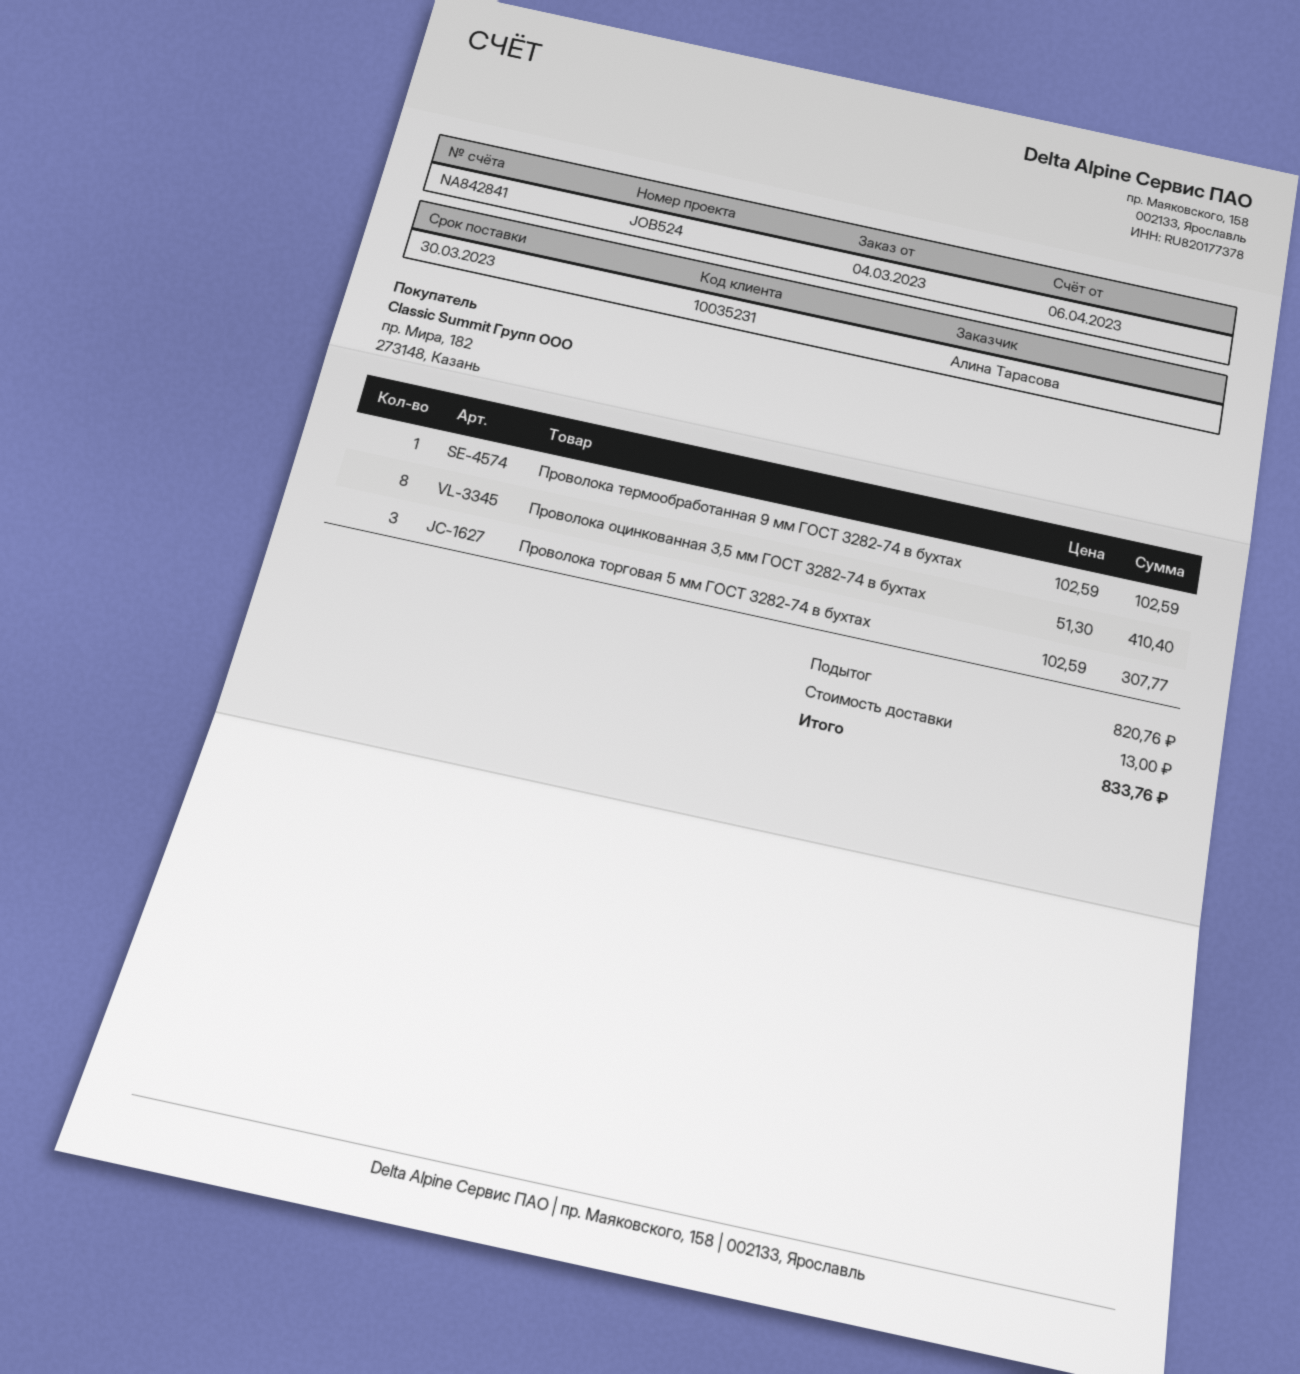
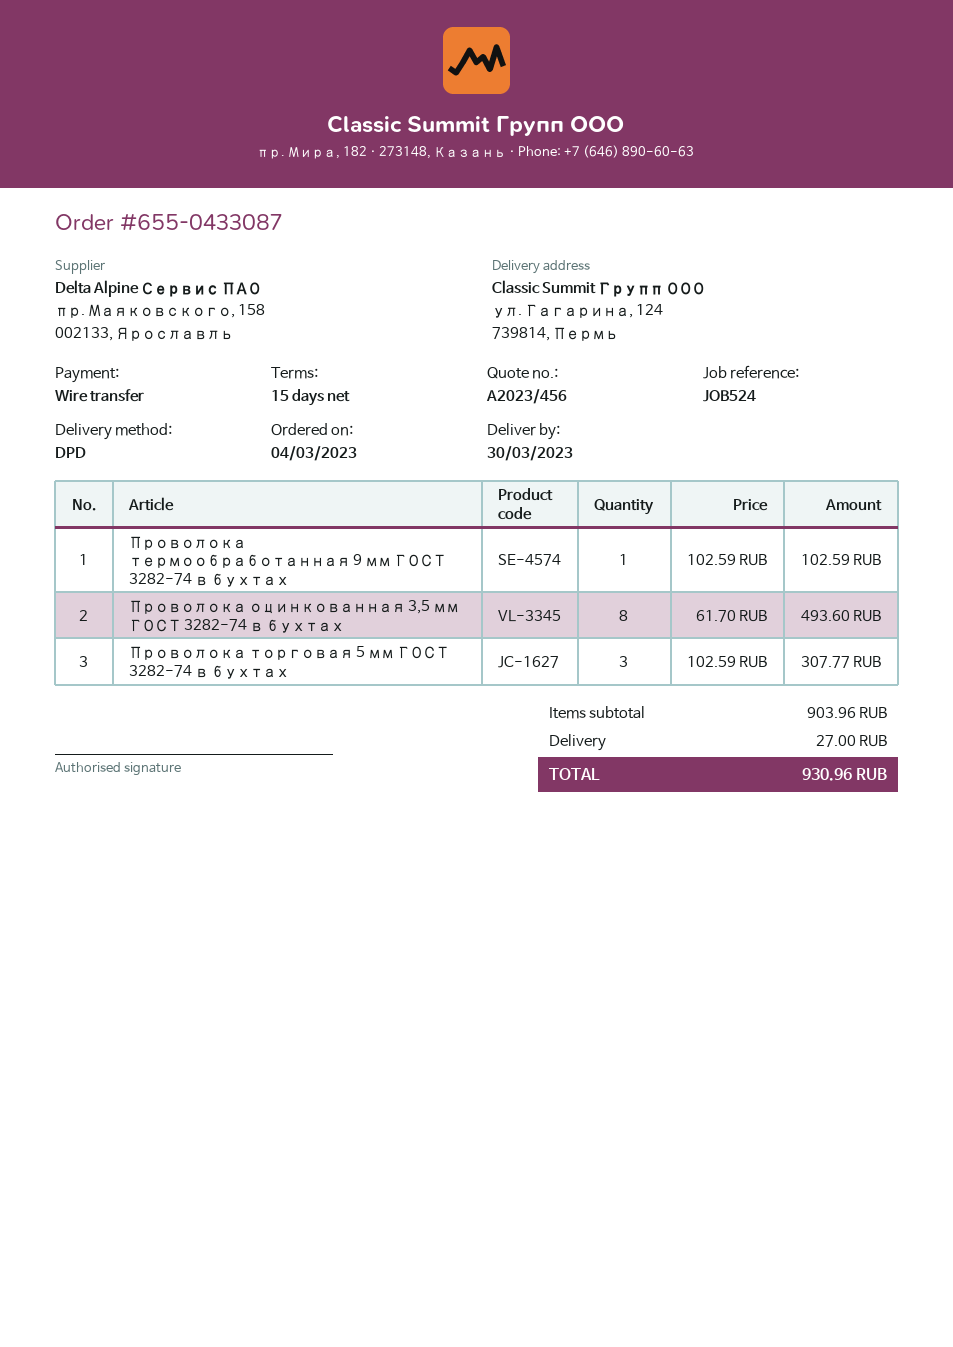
Проволока оцинкованная 3,5 мм ГОСТ 3282-74 в бухтах: 8 x 51.30 = 410.40 -> 8 x 61.70 = 493.60
subtotal: 820.76 -> 903.96
shipping: 13.00 -> 27.00
total: 833.76 -> 930.96

